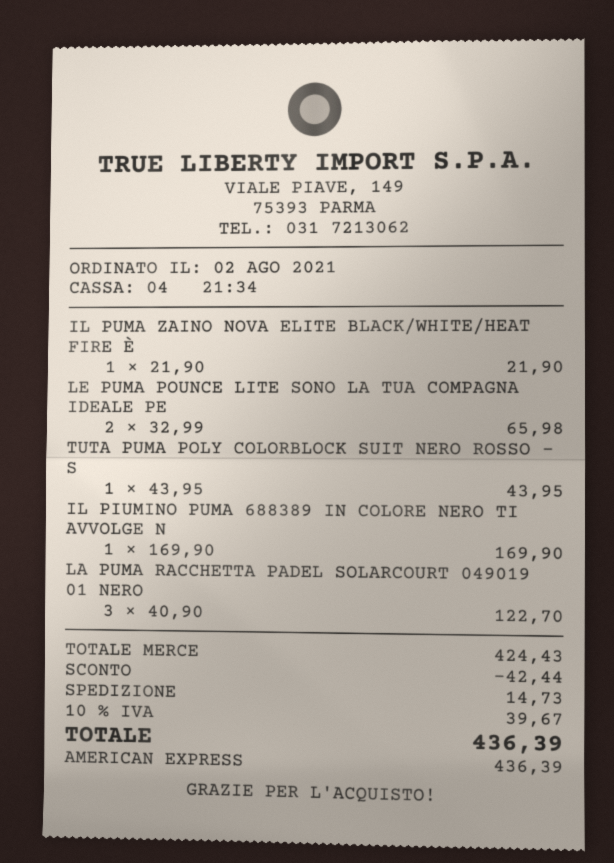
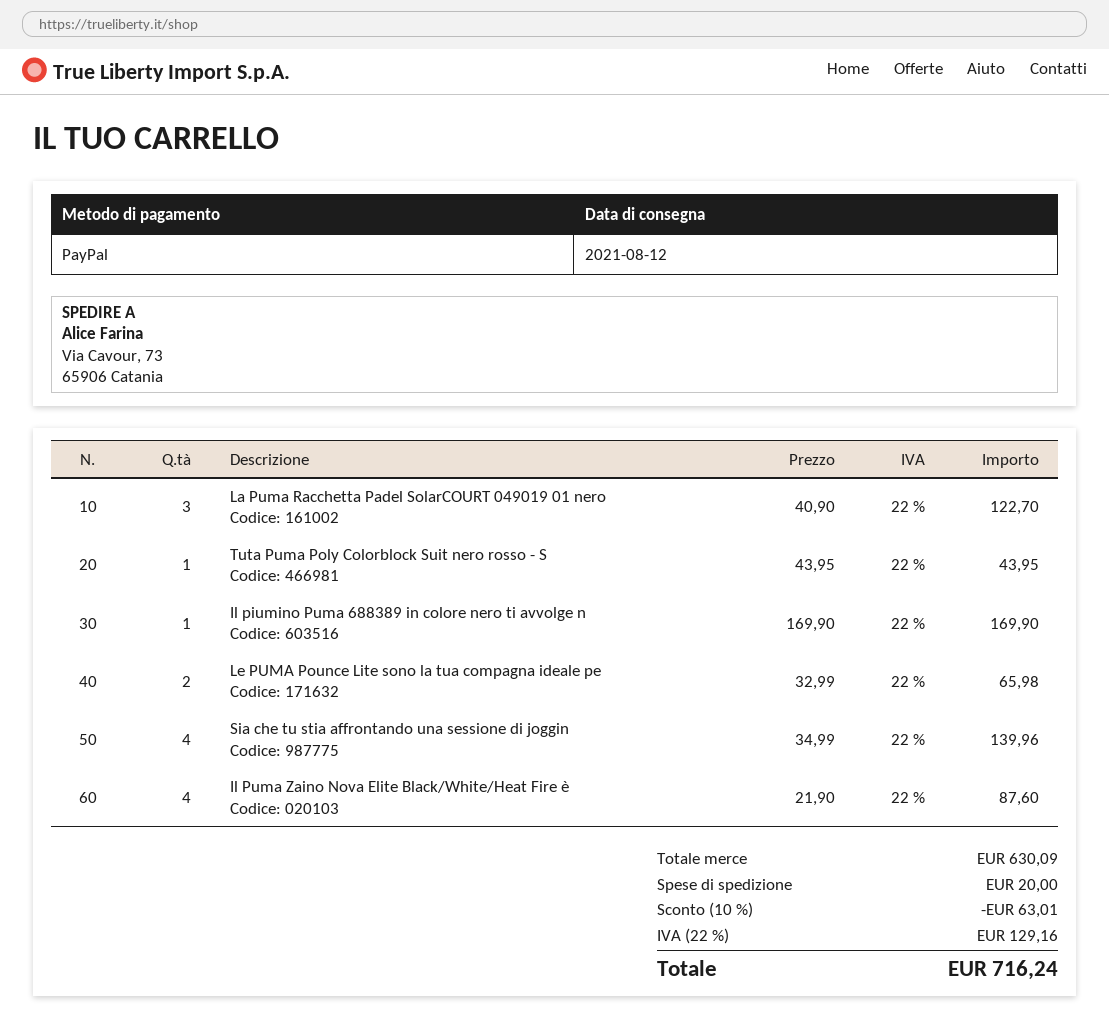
payment method: American Express -> PayPal
IL PUMA ZAINO NOVA ELITE BLACK/WHITE/HEAT FIRE È: 1 x 21.90 = 21.90 -> 4 x 21.90 = 87.60
Sia che tu stia affrontando una sessione di joggin: none -> 4 x 34.99 = 139.96
subtotal: 424.43 -> 630.09
discount: 42.44 -> 63.01
shipping: 14.73 -> 20.00
tax: 10% = 39.67 -> 22% = 129.16
total: 436.39 -> 716.24

